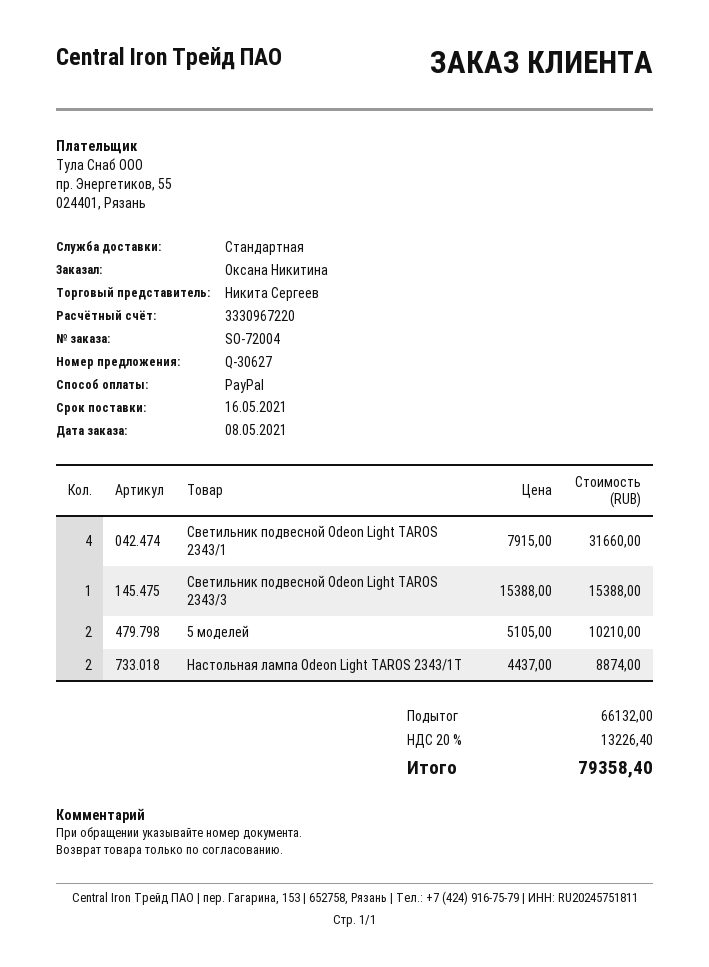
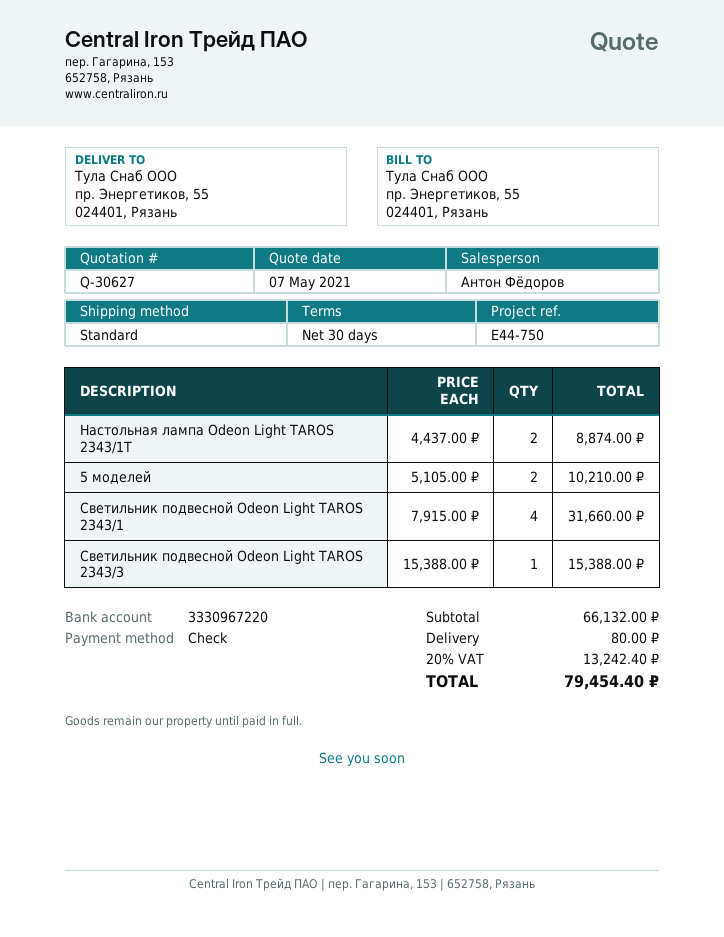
sales rep: Никита Сергеев -> Антон Фёдоров
payment method: PayPal -> cheque
shipping: none -> 80.00
tax: 20% = 13226.40 -> 20% = 13242.40
total: 79358.40 -> 79454.40

